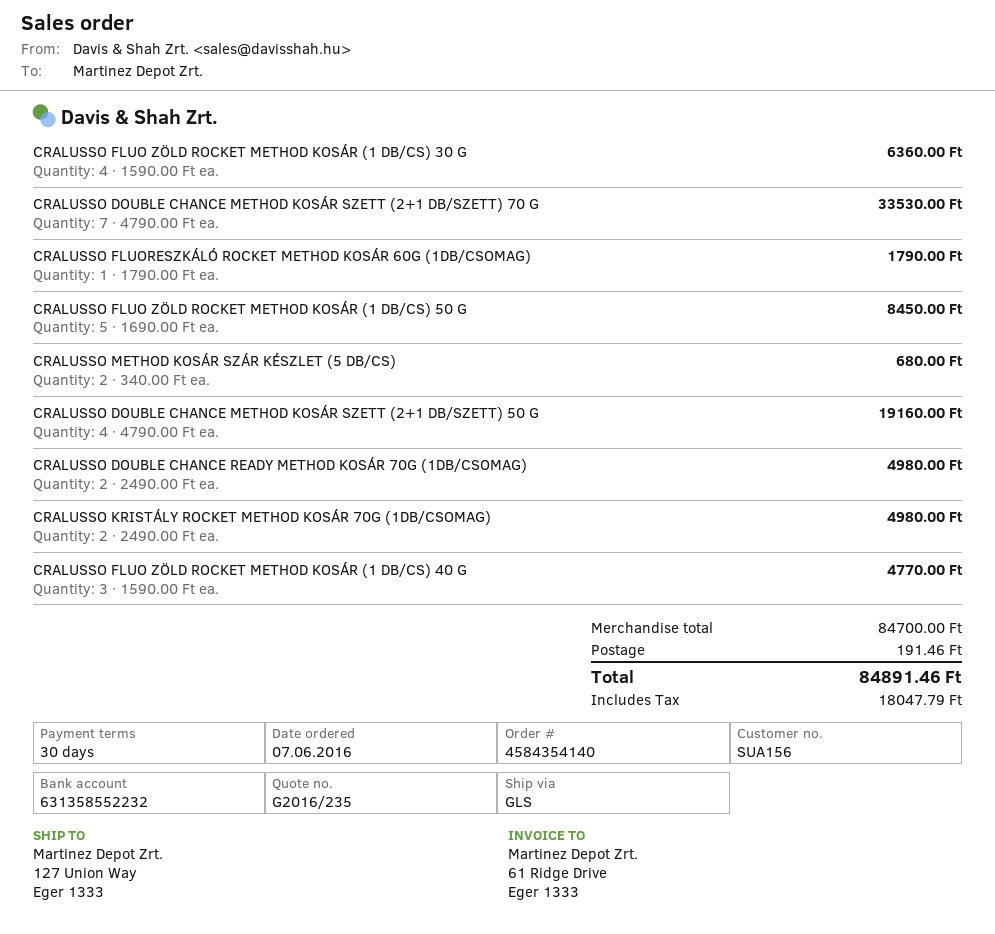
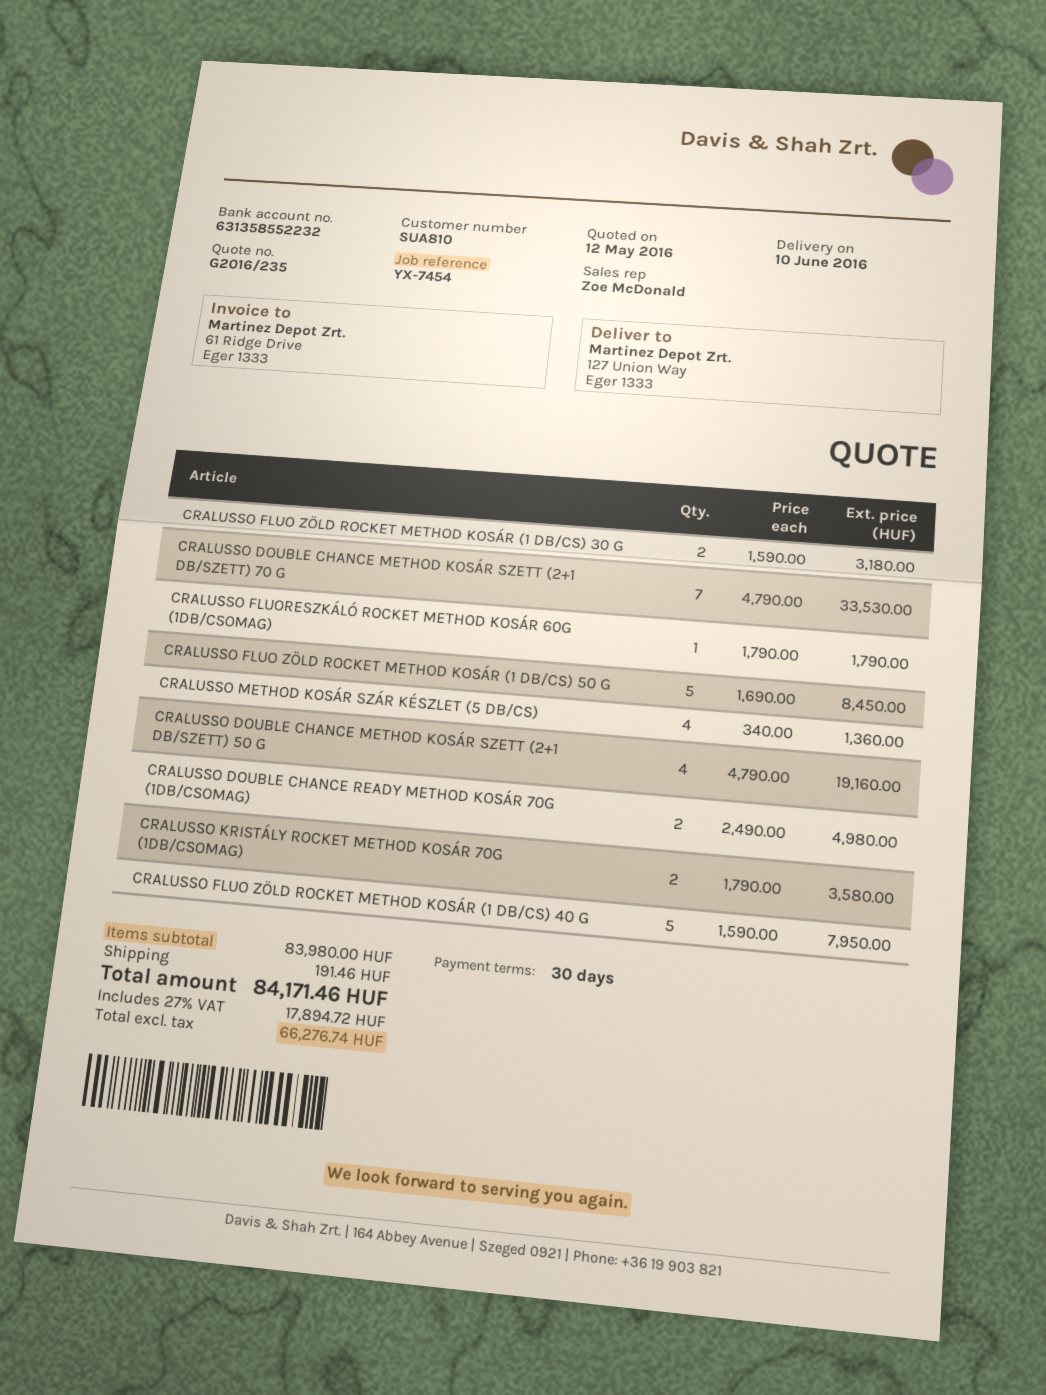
customer number: SUA156 -> SUA810
CRALUSSO FLUO ZÖLD ROCKET METHOD KOSÁR (1 DB/CS) 30 G: 4 x 1590.00 = 6360.00 -> 2 x 1590.00 = 3180.00
CRALUSSO METHOD KOSÁR SZÁR KÉSZLET (5 DB/CS): 2 x 340.00 = 680.00 -> 4 x 340.00 = 1360.00
CRALUSSO KRISTÁLY ROCKET METHOD KOSÁR 70G (1DB/CSOMAG): 2 x 2490.00 = 4980.00 -> 2 x 1790.00 = 3580.00
CRALUSSO FLUO ZÖLD ROCKET METHOD KOSÁR (1 DB/CS) 40 G: 3 x 1590.00 = 4770.00 -> 5 x 1590.00 = 7950.00
subtotal: 84700.00 -> 83980.00
tax: 18047.79 -> 17894.72
total: 84891.46 -> 84171.46

